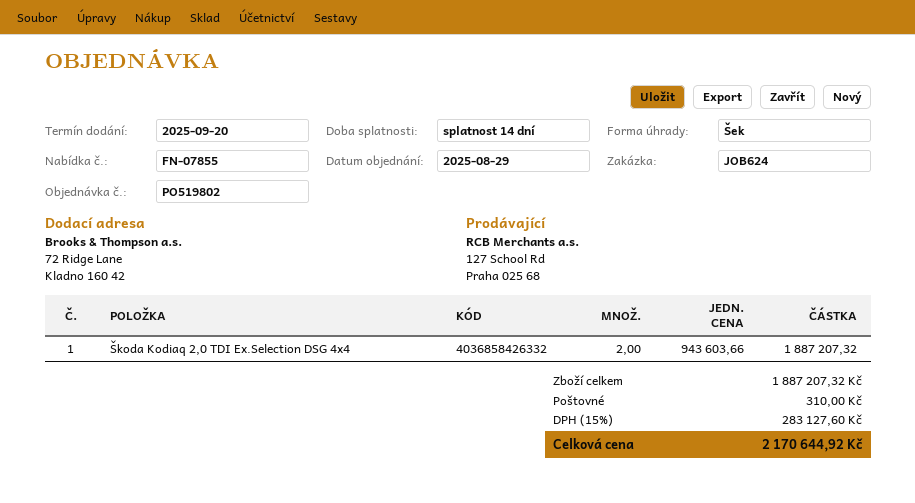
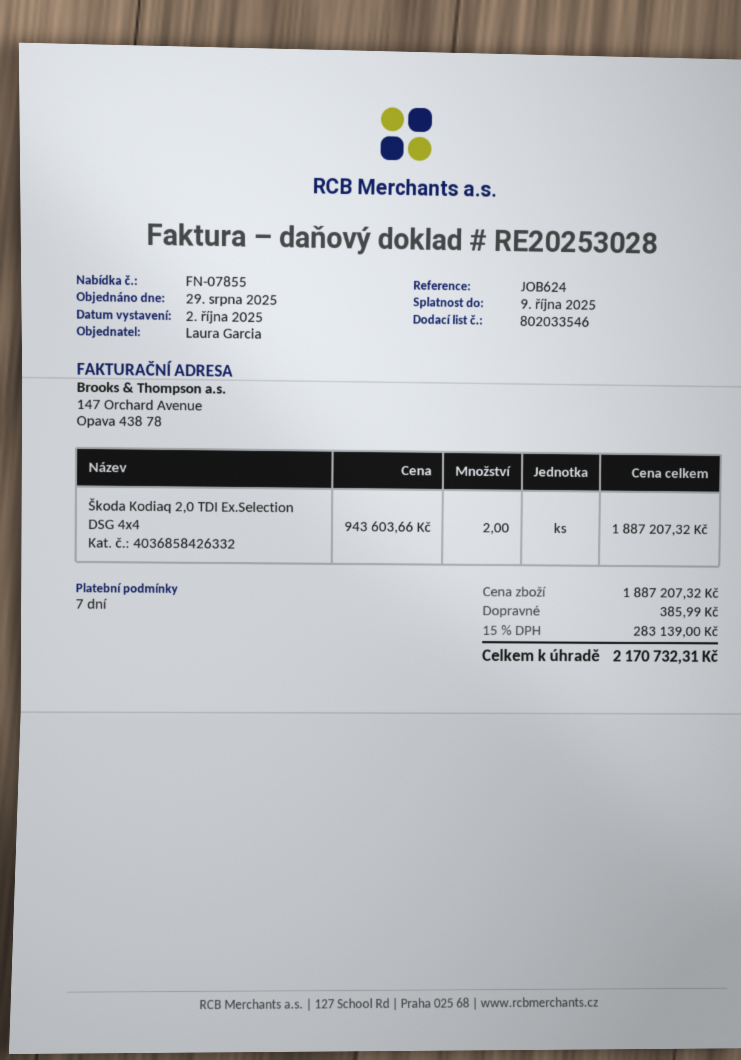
payment terms: 14 days -> 7 days
shipping: 310.00 -> 385.99
tax: 15% = 283127.60 -> 15% = 283139.00
total: 2170644.92 -> 2170732.31

